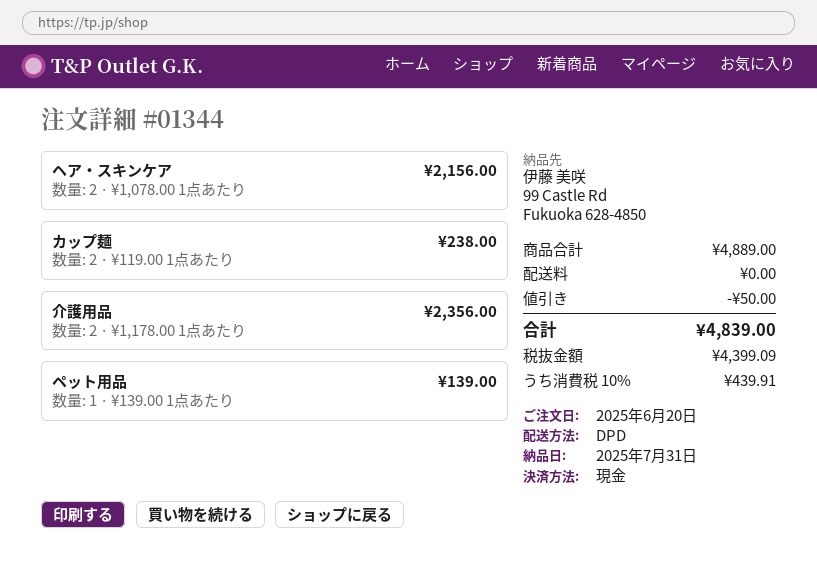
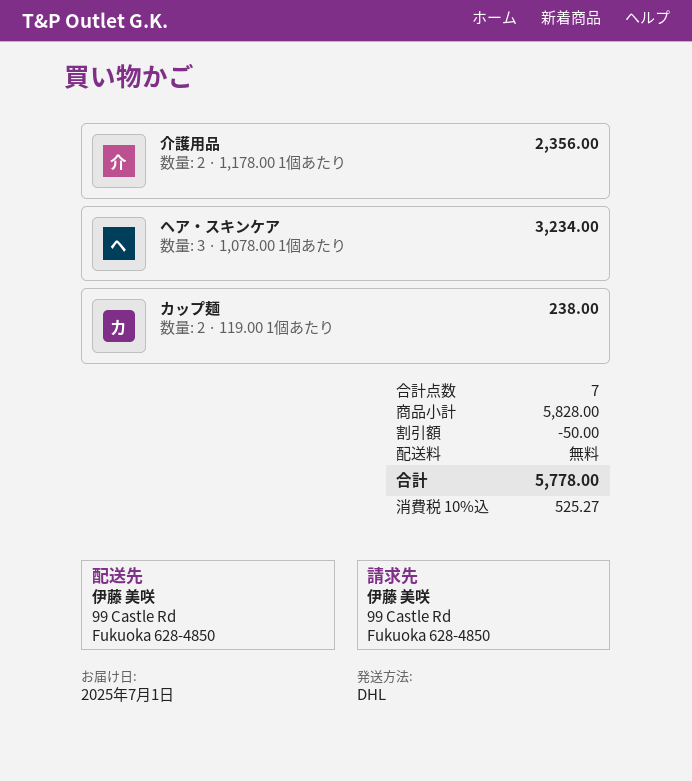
delivery date: 2025-07-31 -> 2025-07-01
shipping method: DPD -> DHL
ヘア・スキンケア: 2 x 1078.00 = 2156.00 -> 3 x 1078.00 = 3234.00
ペット用品: 1 x 139.00 = 139.00 -> none
subtotal: 4889.00 -> 5828.00
tax: 10% = 439.91 -> 10% = 525.27
total: 4839.00 -> 5778.00

